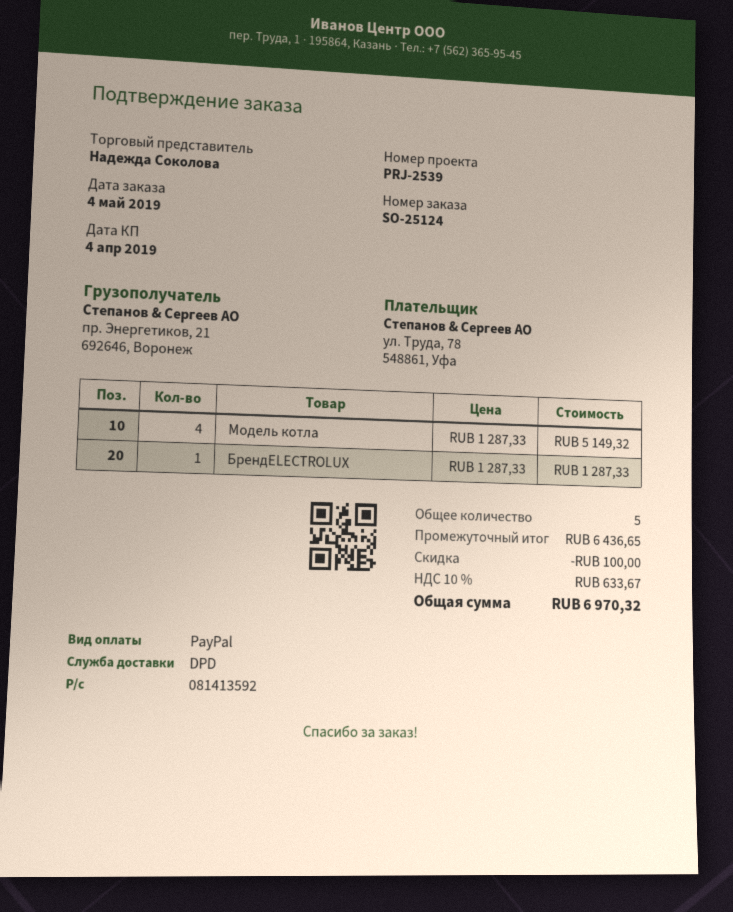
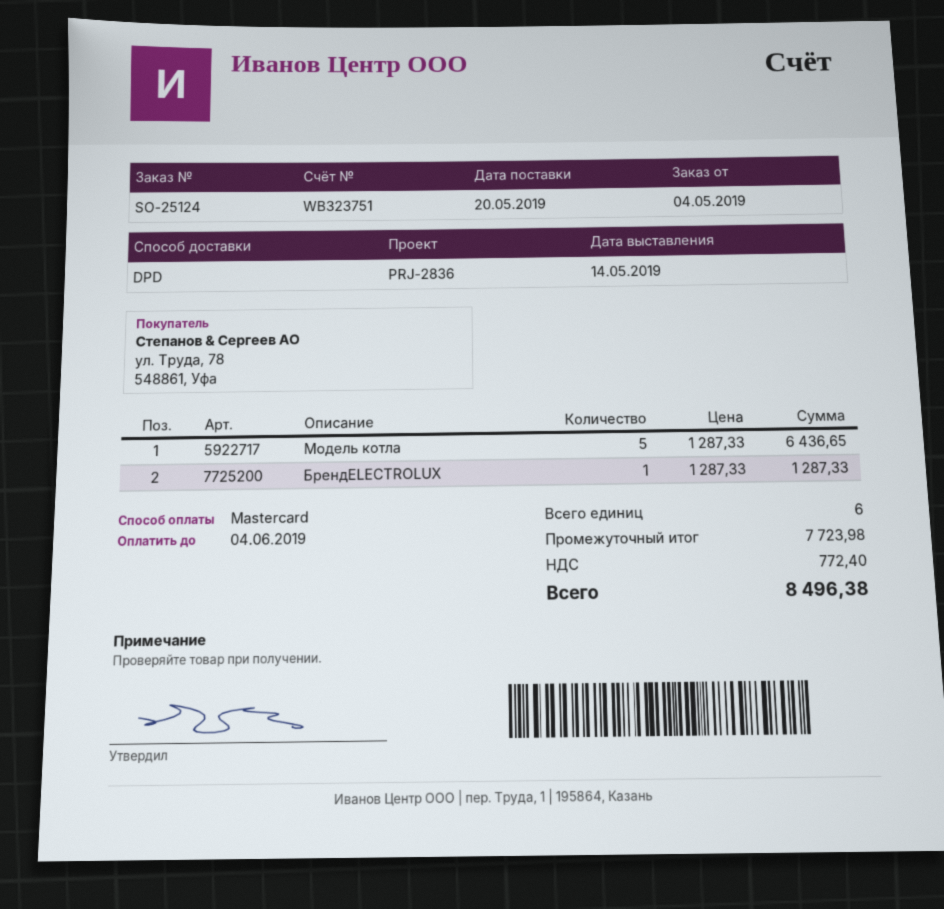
reference: PRJ-2539 -> PRJ-2836
payment method: PayPal -> Mastercard
Модель котла: 4 x 1287.33 = 5149.32 -> 5 x 1287.33 = 6436.65
total quantity: 5 -> 6
subtotal: 6436.65 -> 7723.98
discount: 100.00 -> none
tax: 633.67 -> 772.40
total: 6970.32 -> 8496.38

